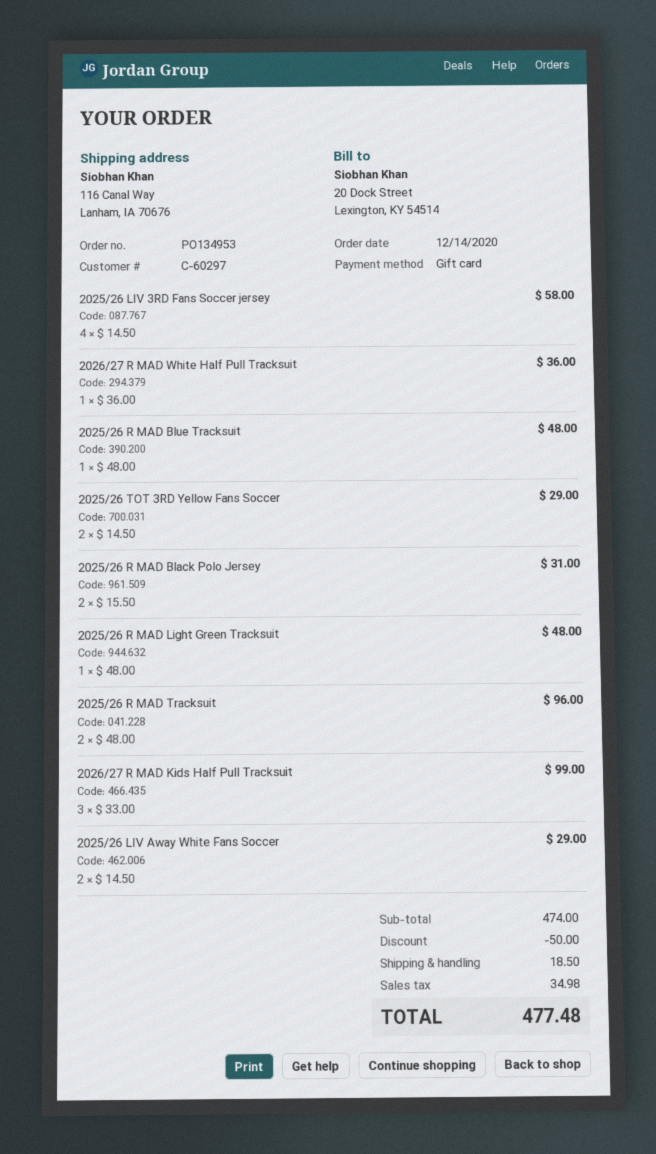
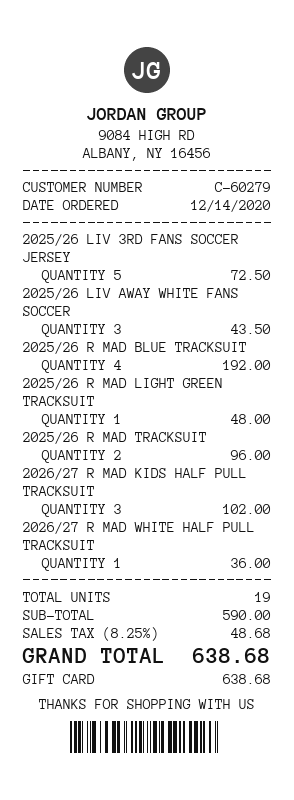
customer number: C-60297 -> C-60279
2025/26 LIV 3RD Fans Soccer jersey: 4 for 58.00 -> 5 for 72.50
2025/26 R MAD Blue Tracksuit: 1 for 48.00 -> 4 for 192.00
2025/26 TOT 3RD Yellow Fans Soccer: 2 for 29.00 -> none
2025/26 R MAD Black Polo Jersey: 2 for 31.00 -> none
2026/27 R MAD Kids Half Pull Tracksuit: 3 for 99.00 -> 3 for 102.00
2025/26 LIV Away White Fans Soccer: 2 for 29.00 -> 3 for 43.50
subtotal: 474.00 -> 590.00
discount: 50.00 -> none
shipping: 18.50 -> none
tax: 34.98 -> 48.68
total: 477.48 -> 638.68

